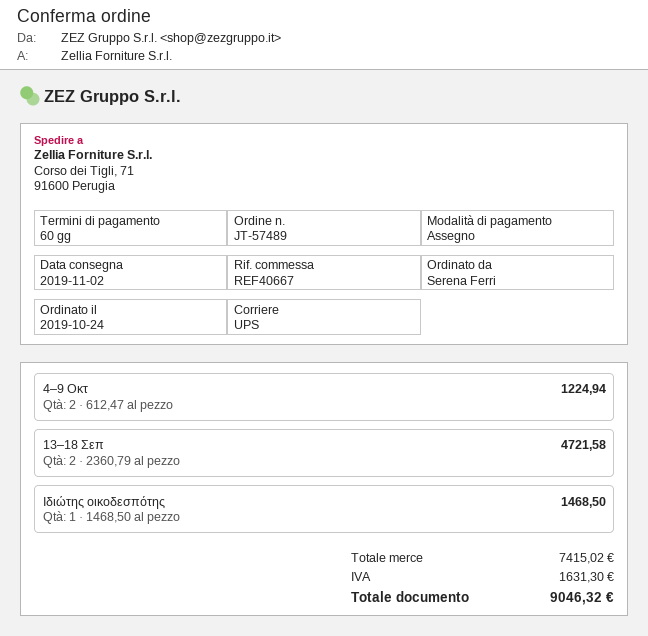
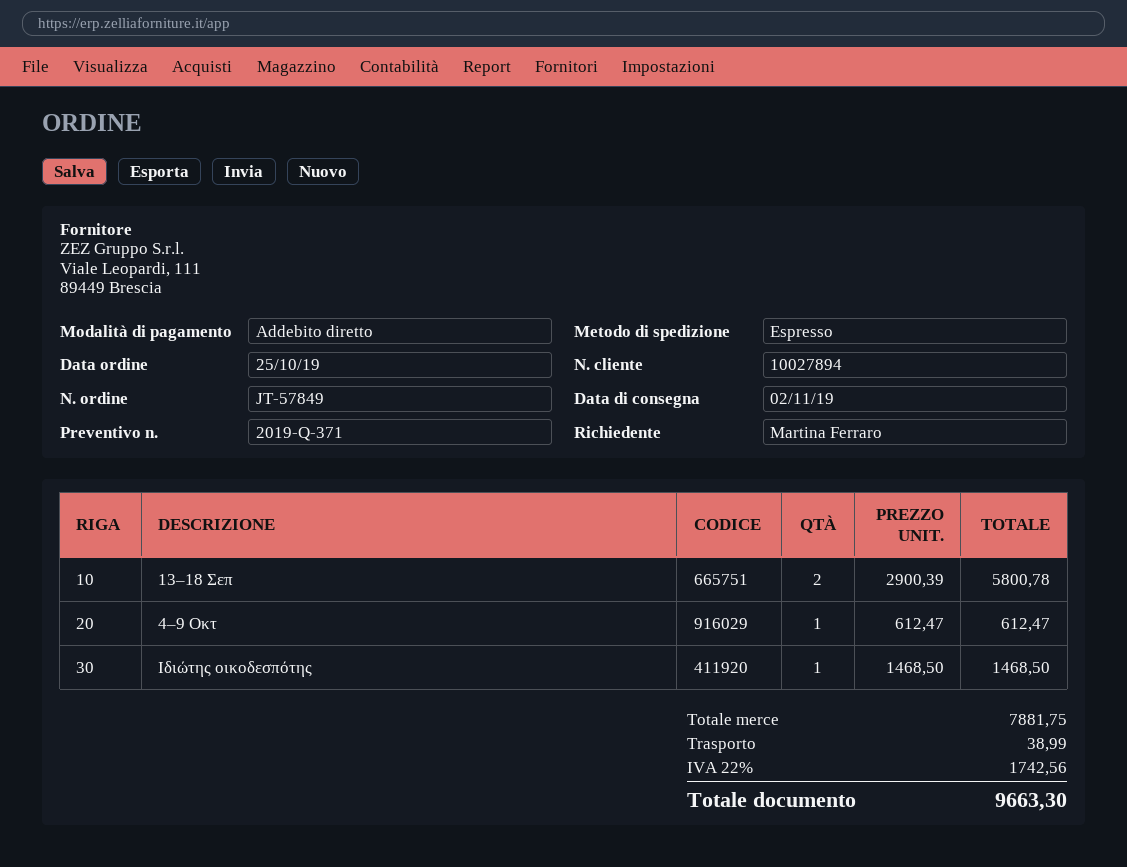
order number: JT-57489 -> JT-57849
order date: 2019-10-24 -> 2019-10-25
ordered by: Serena Ferri -> Martina Ferraro
payment method: cheque -> direct debit
shipping method: UPS -> express
4–9 Οκτ: 2 x 612.47 = 1224.94 -> 1 x 612.47 = 612.47
13–18 Σεπ: 2 x 2360.79 = 4721.58 -> 2 x 2900.39 = 5800.78
subtotal: 7415.02 -> 7881.75
shipping: none -> 38.99
tax: 1631.30 -> 1742.56
total: 9046.32 -> 9663.30

